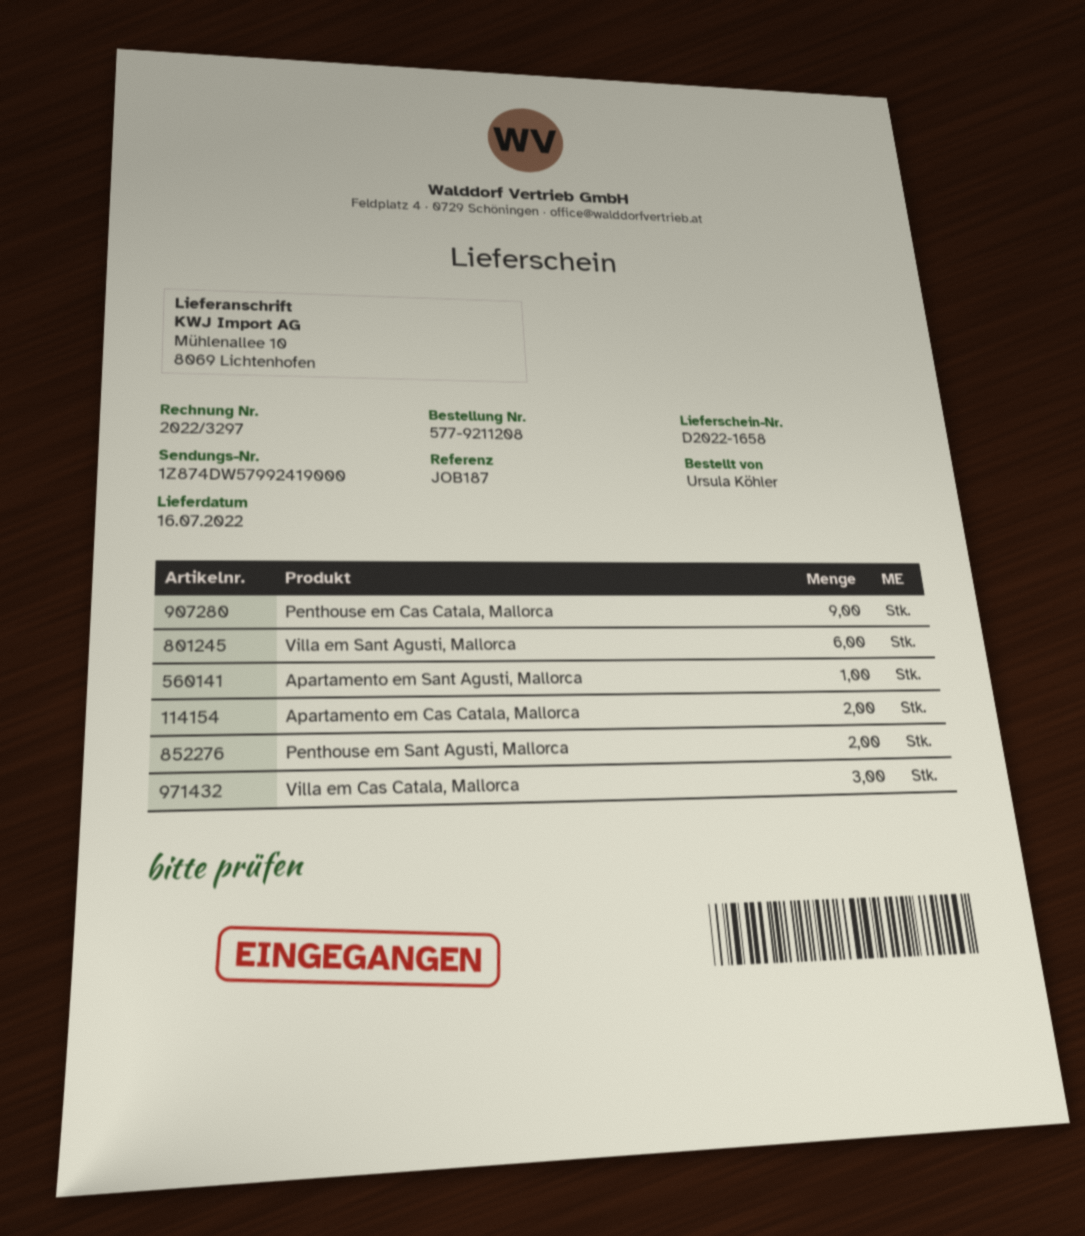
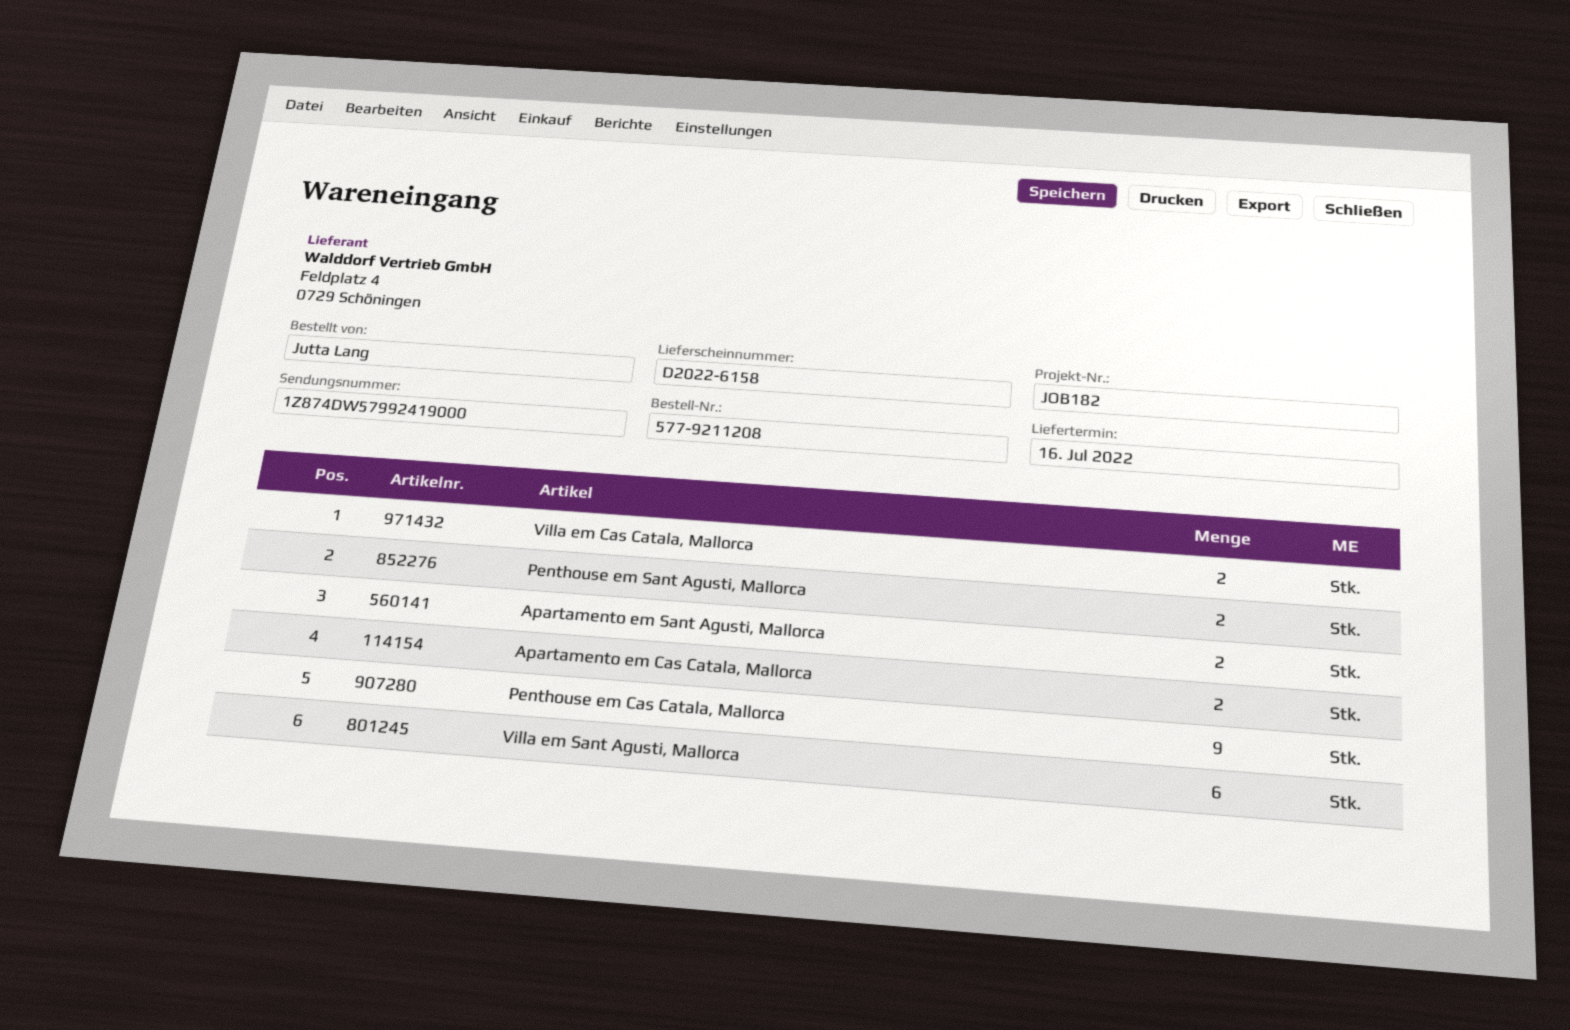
delivery note number: D2022-1658 -> D2022-6158
reference: JOB187 -> JOB182
ordered by: Ursula Köhler -> Jutta Lang
Apartamento em Sant Agusti, Mallorca: 1 -> 2
Villa em Cas Catala, Mallorca: 3 -> 2

